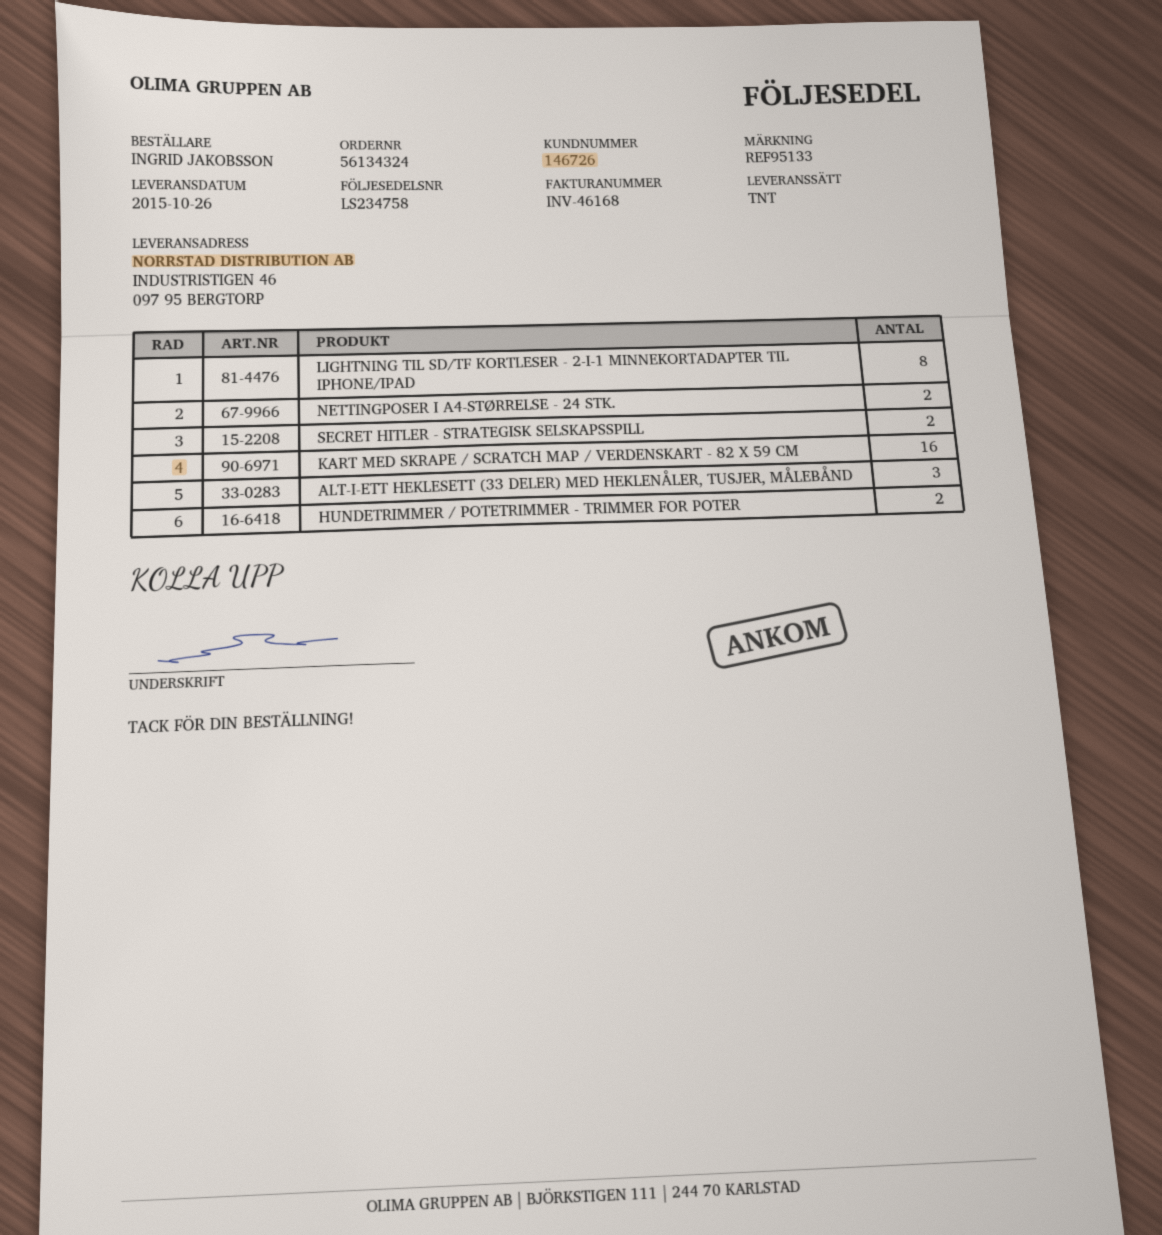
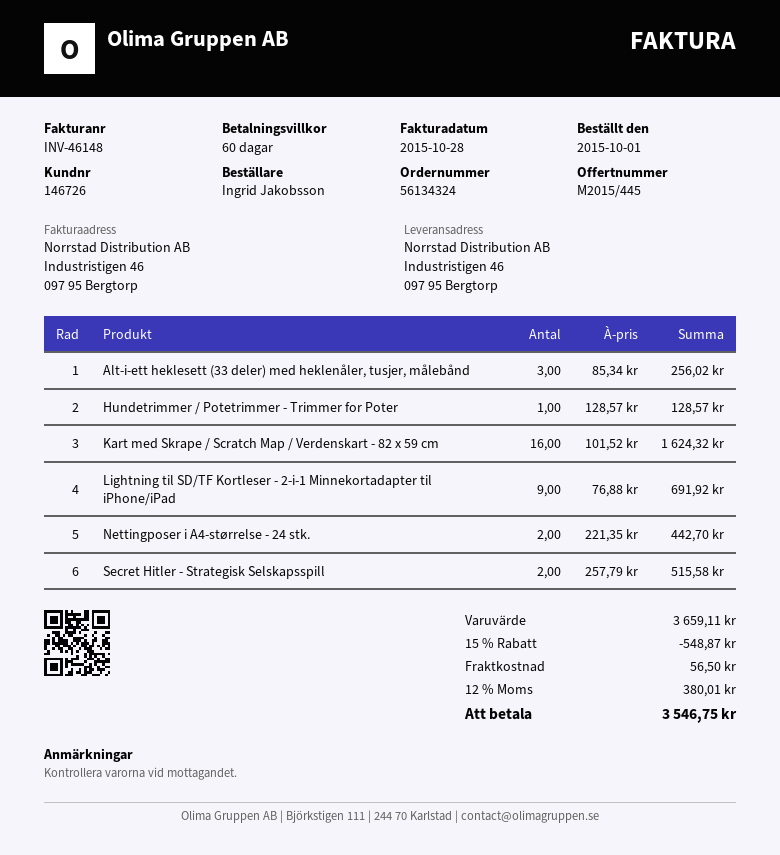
invoice number: INV-46168 -> INV-46148
LIGHTNING TIL SD/TF KORTLESER - 2-I-1 MINNEKORTADAPTER TIL IPHONE/IPAD: 8 -> 9
HUNDETRIMMER / POTETRIMMER - TRIMMER FOR POTER: 2 -> 1

